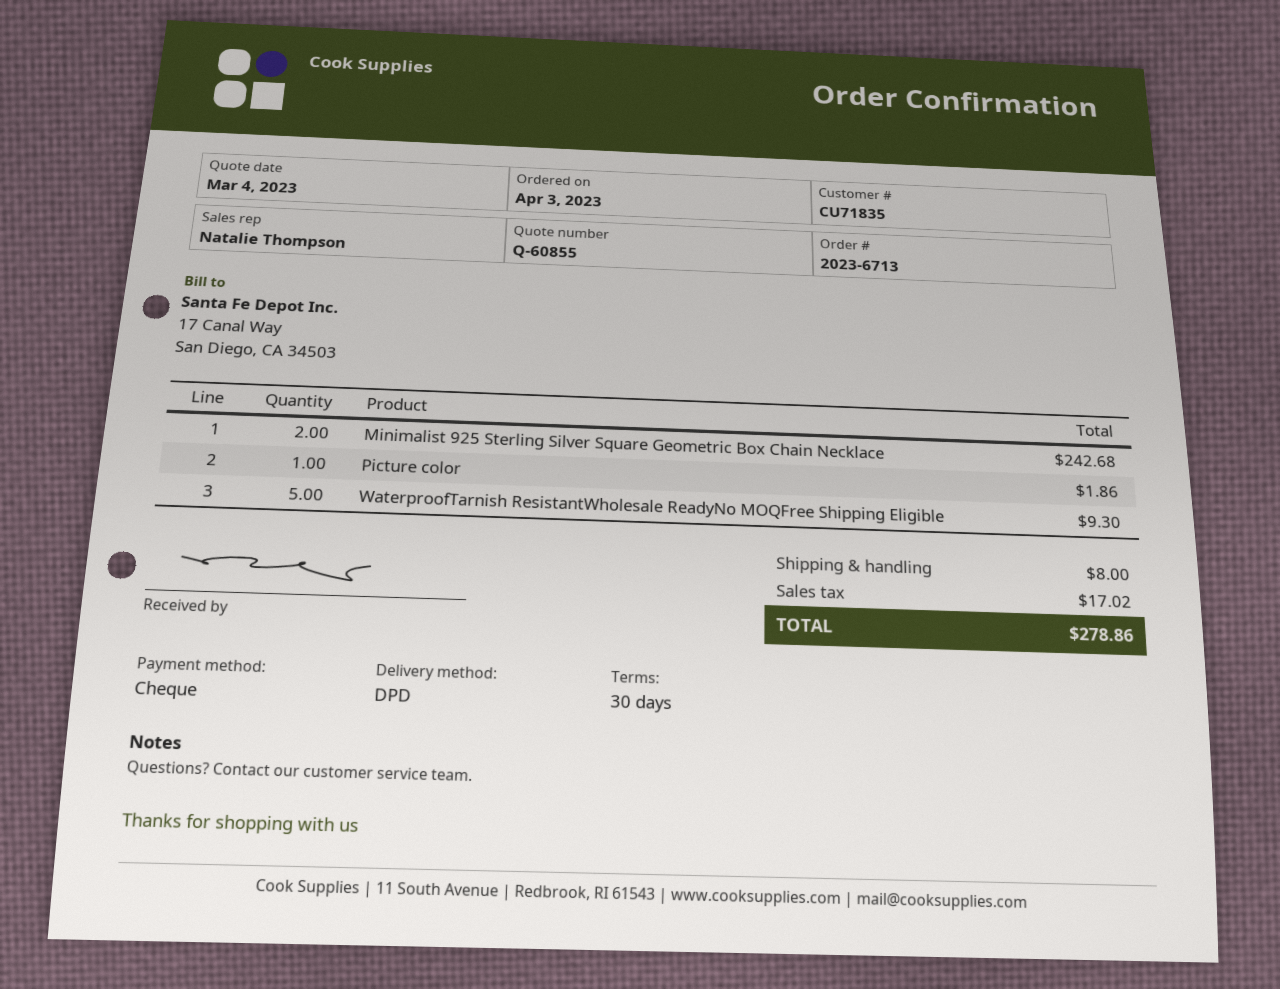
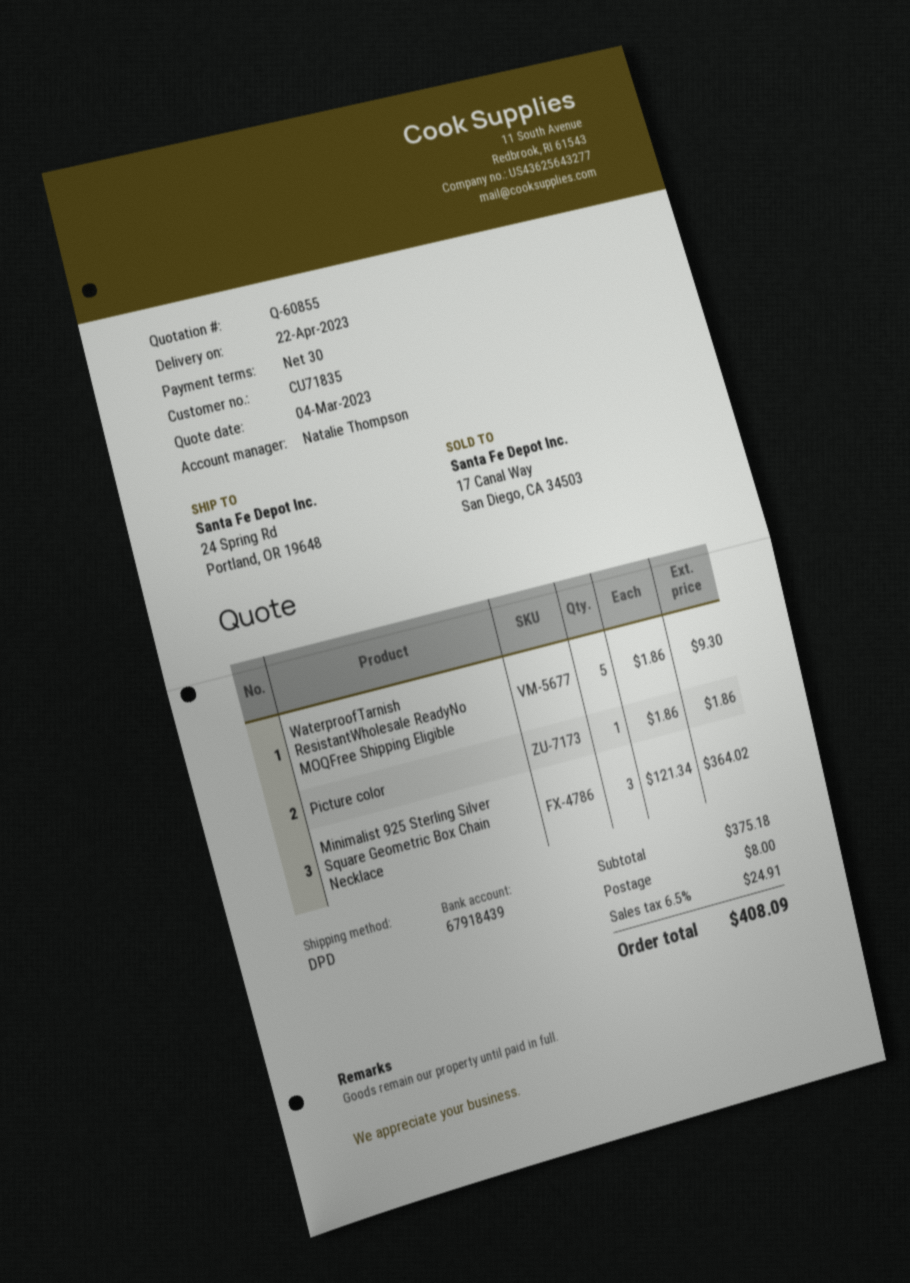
Minimalist 925 Sterling Silver Square Geometric Box Chain Necklace: 2 for 242.68 -> 3 for 364.02
tax: 17.02 -> 24.91
total: 278.86 -> 408.09

